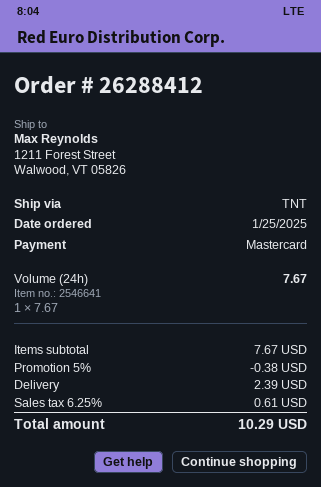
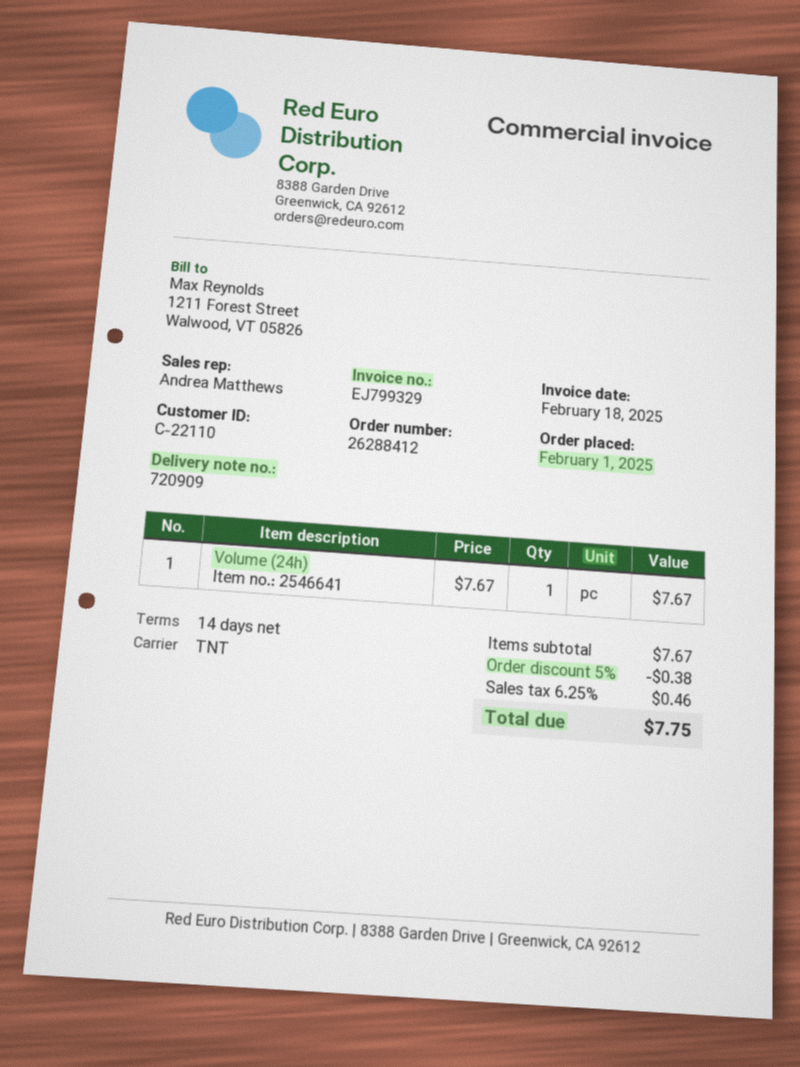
order date: 2025-01-25 -> 2025-02-01
shipping: 2.39 -> none
tax: 6.25% = 0.61 -> 6.25% = 0.46
total: 10.29 -> 7.75

